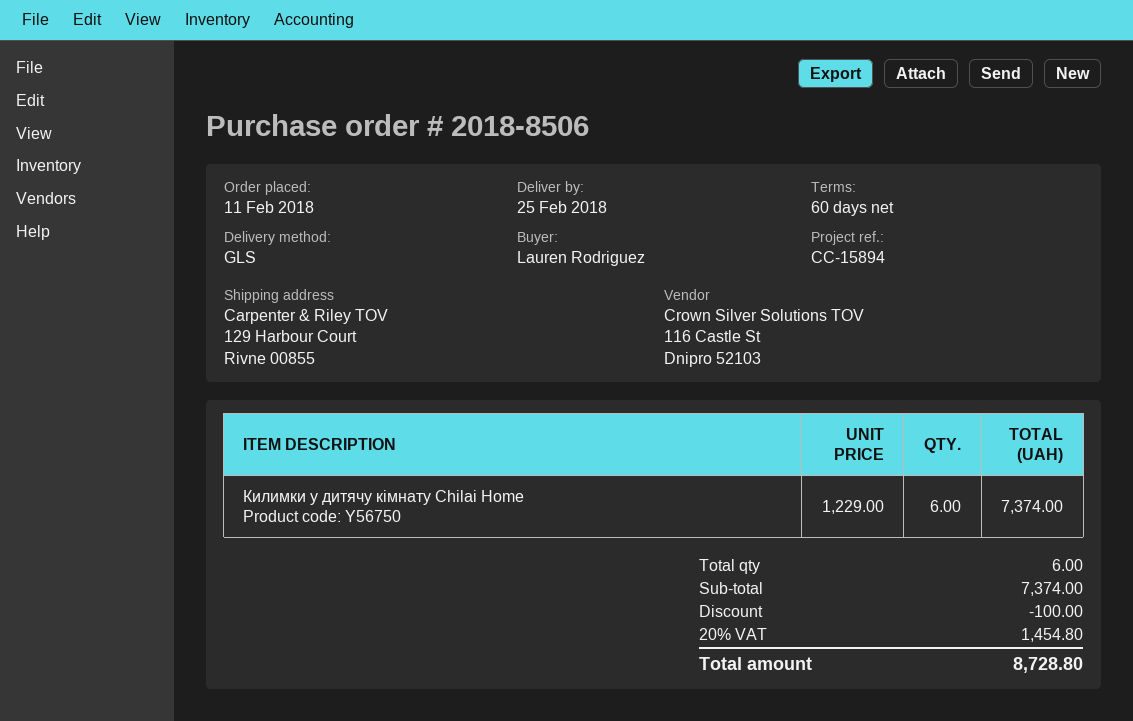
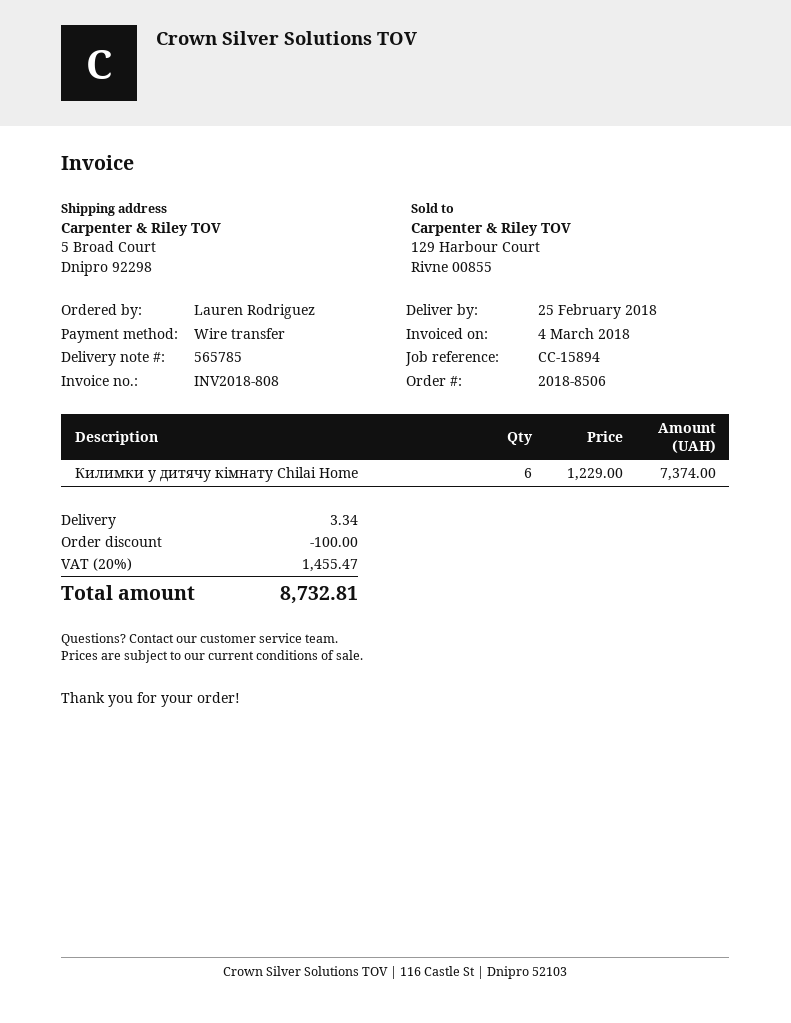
ship to: 129 Harbour Court, Rivne 00855 -> 5 Broad Court, Dnipro 92298
shipping: none -> 3.34
tax: 20% = 1454.80 -> 20% = 1455.47
total: 8728.80 -> 8732.81

